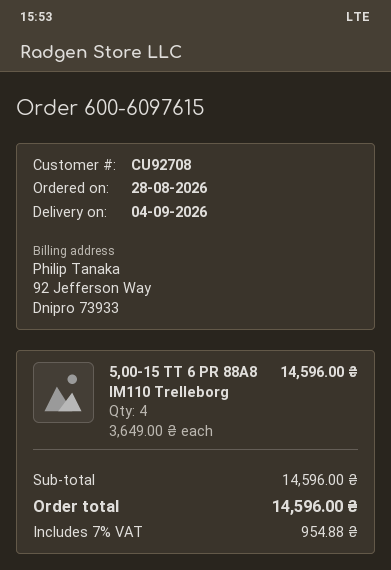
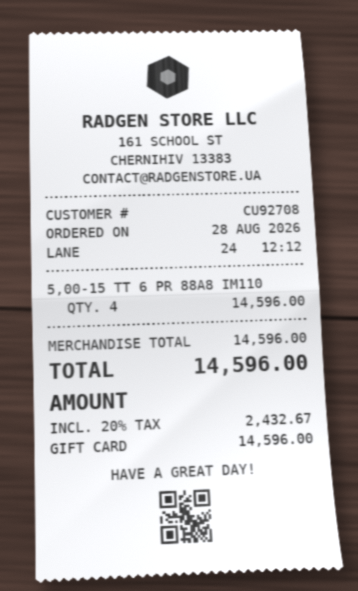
tax: 7% = 954.88 -> 20% = 2432.67

